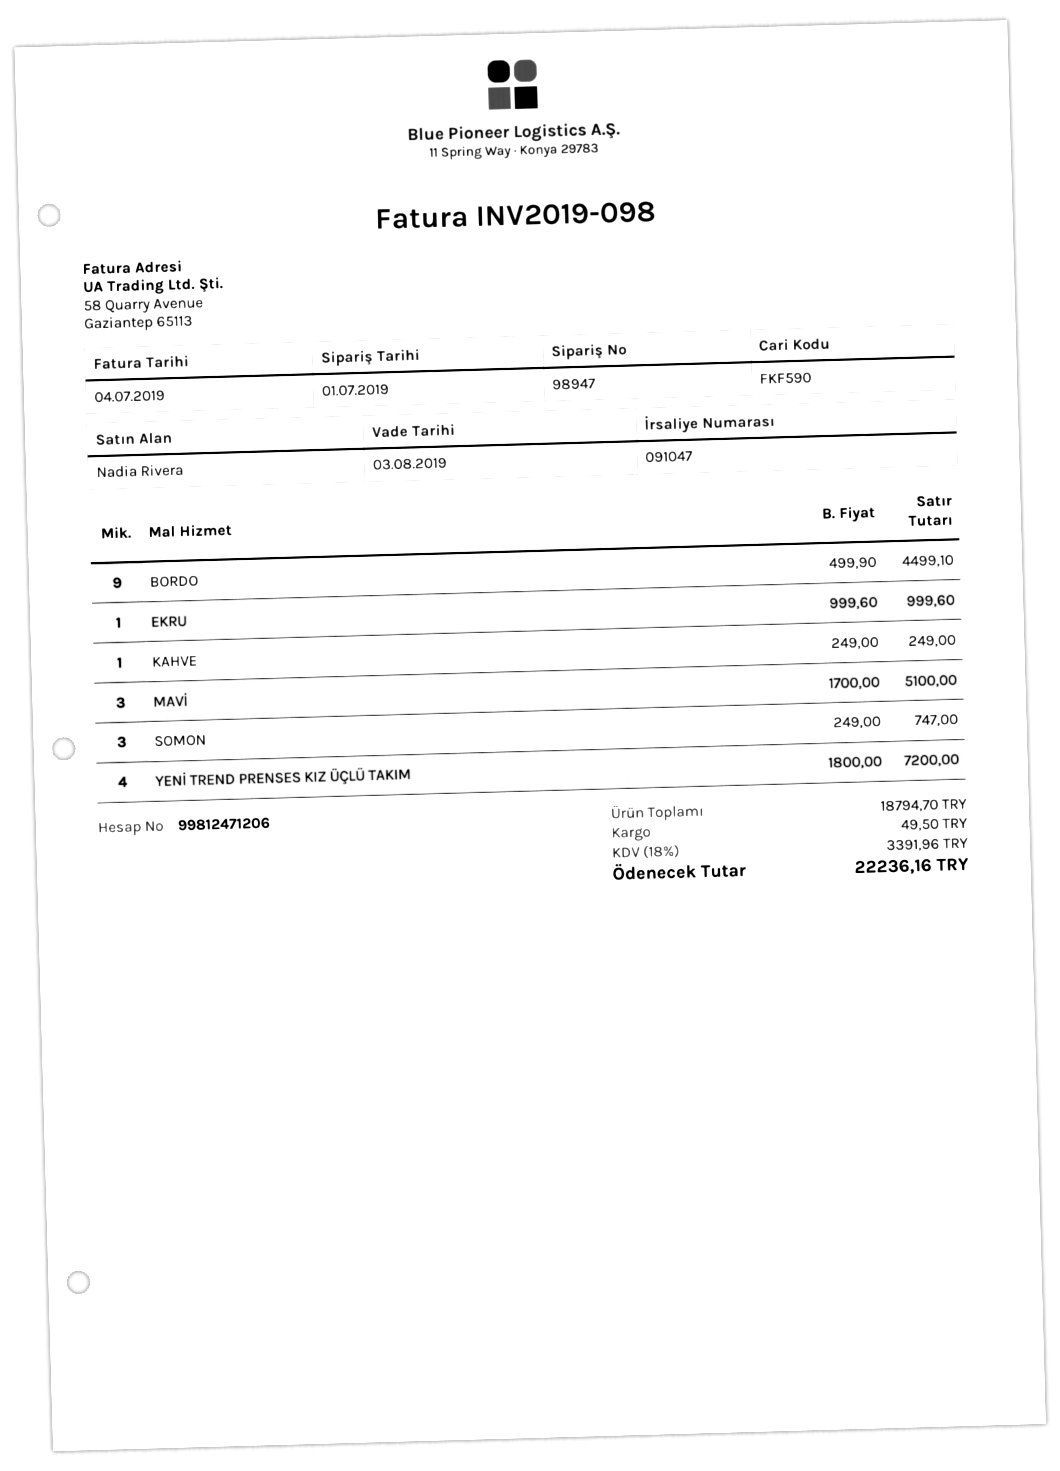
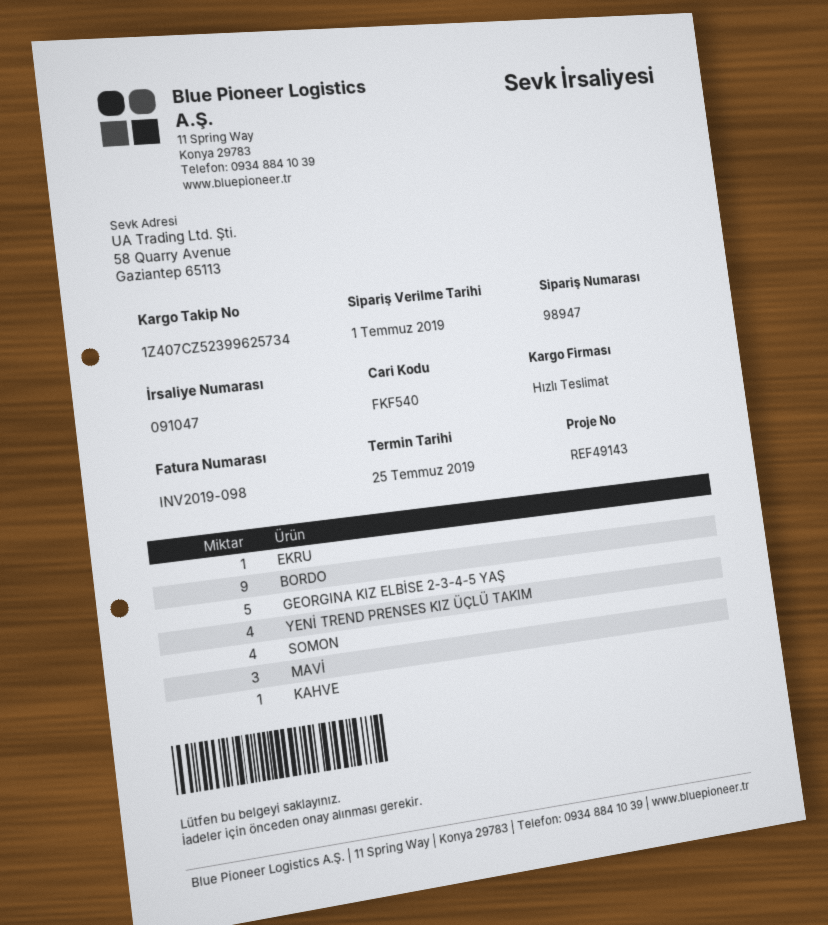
customer number: FKF590 -> FKF540
SOMON: 3 -> 4
GEORGINA KIZ ELBİSE 2-3-4-5 YAŞ: none -> 5

